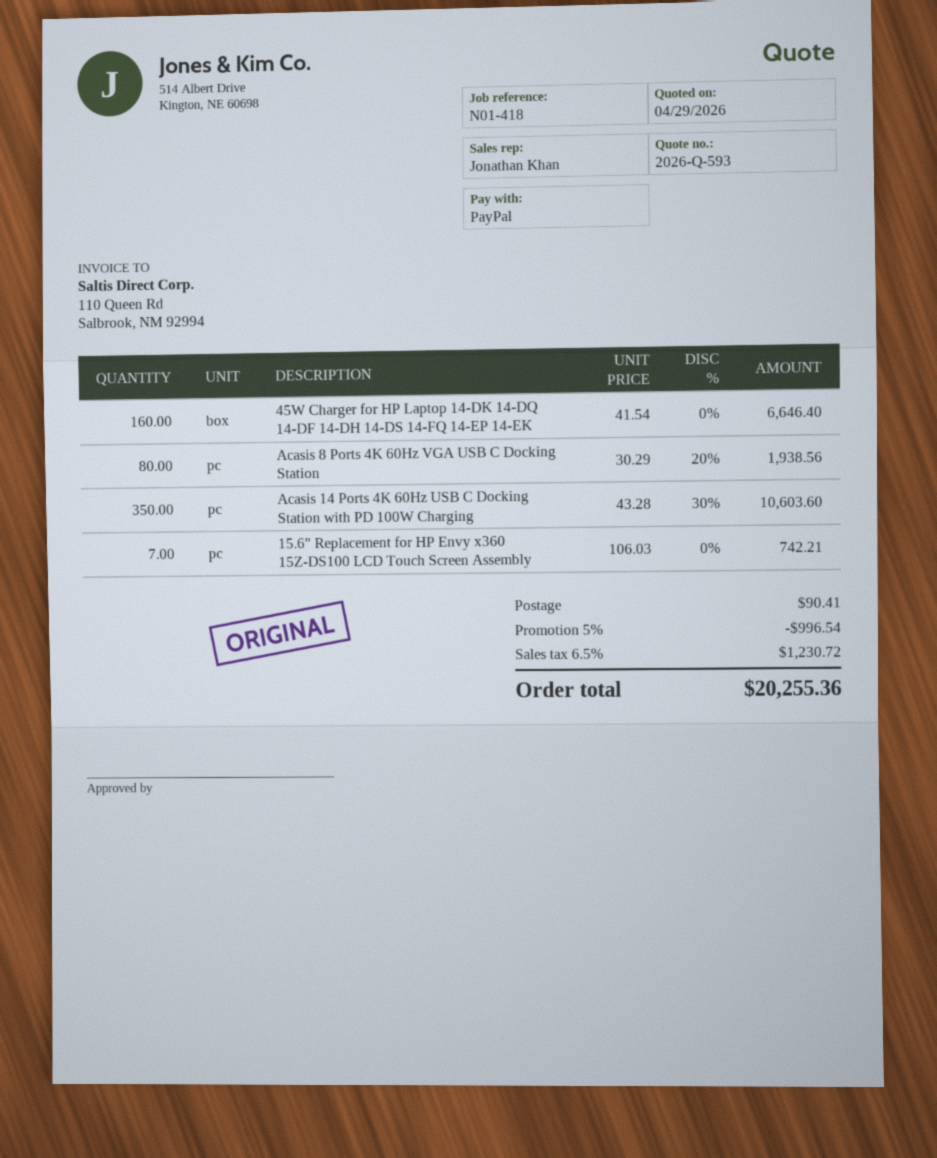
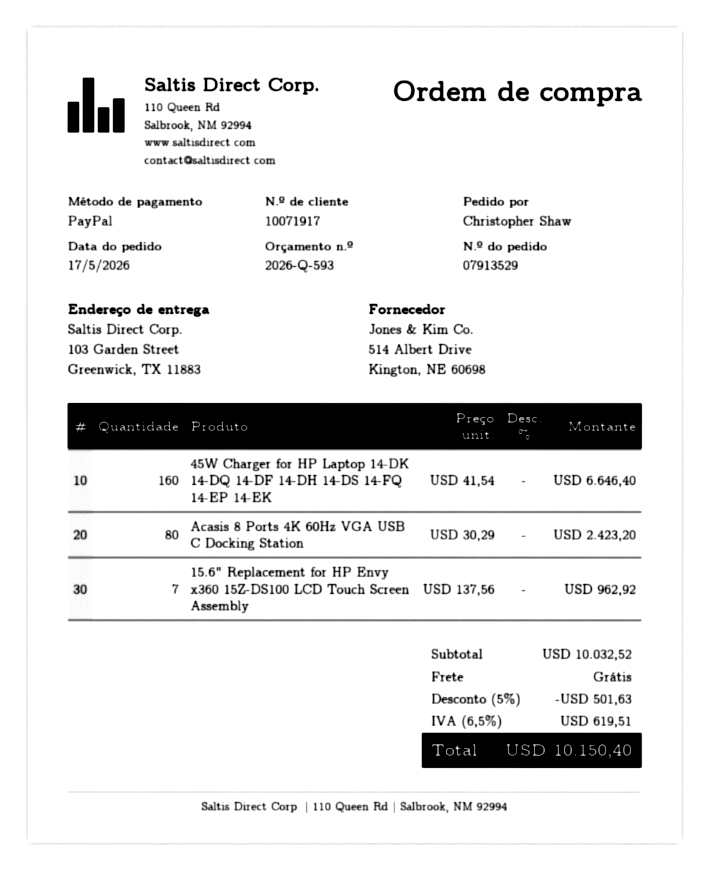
Acasis 8 Ports 4K 60Hz VGA USB C Docking Station: 80 x 30.29 - 20% = 1938.56 -> 80 x 30.29 = 2423.20
Acasis 14 Ports 4K 60Hz USB C Docking Station with PD 100W Charging: 350 x 43.28 - 30% = 10603.60 -> none
15.6" Replacement for HP Envy x360 15Z-DS100 LCD Touch Screen Assembly: 7 x 106.03 = 742.21 -> 7 x 137.56 = 962.92
discount: 5% = 996.54 -> 5% = 501.63
shipping: 90.41 -> 0.00
tax: 6.5% = 1230.72 -> 6.5% = 619.51
total: 20255.36 -> 10150.40

